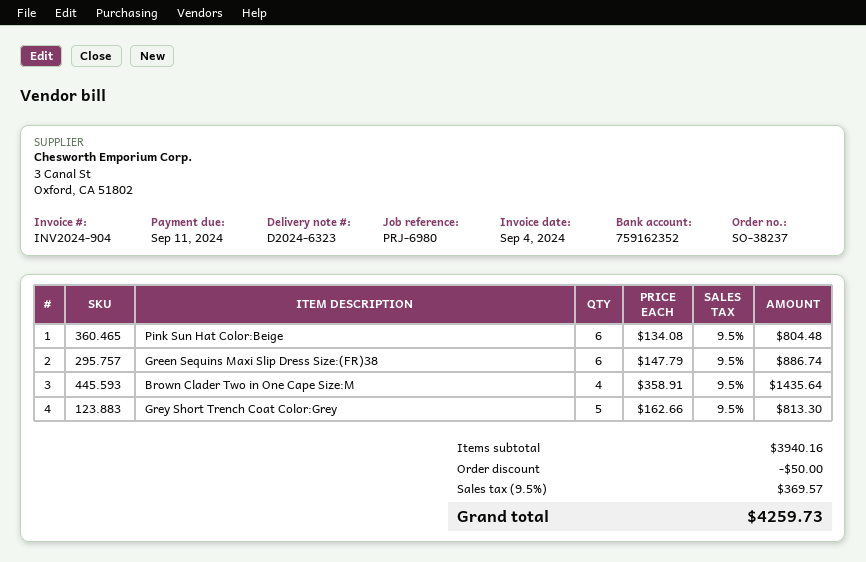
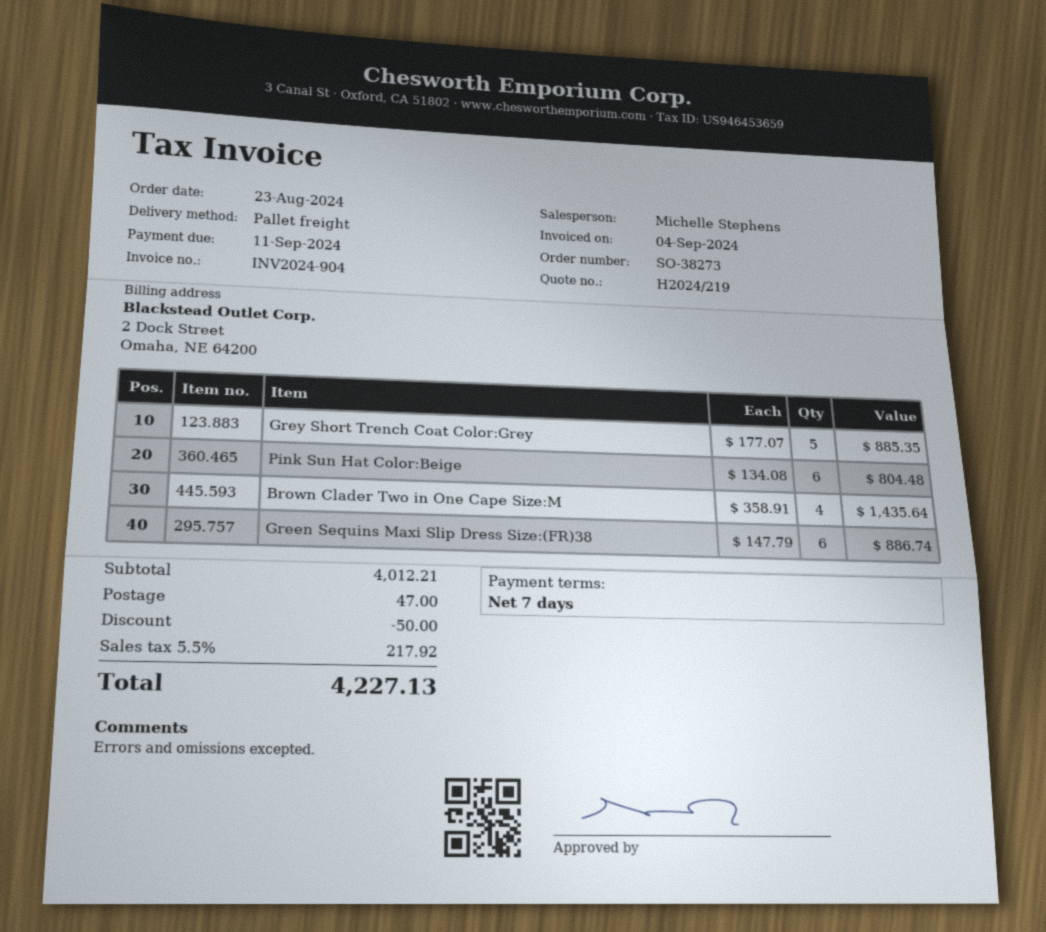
order number: SO-38237 -> SO-38273
Grey Short Trench Coat Color:Grey: 5 x 162.66 = 813.30 -> 5 x 177.07 = 885.35
subtotal: 3940.16 -> 4012.21
shipping: none -> 47.00
tax: 9.5% = 369.57 -> 5.5% = 217.92
total: 4259.73 -> 4227.13

